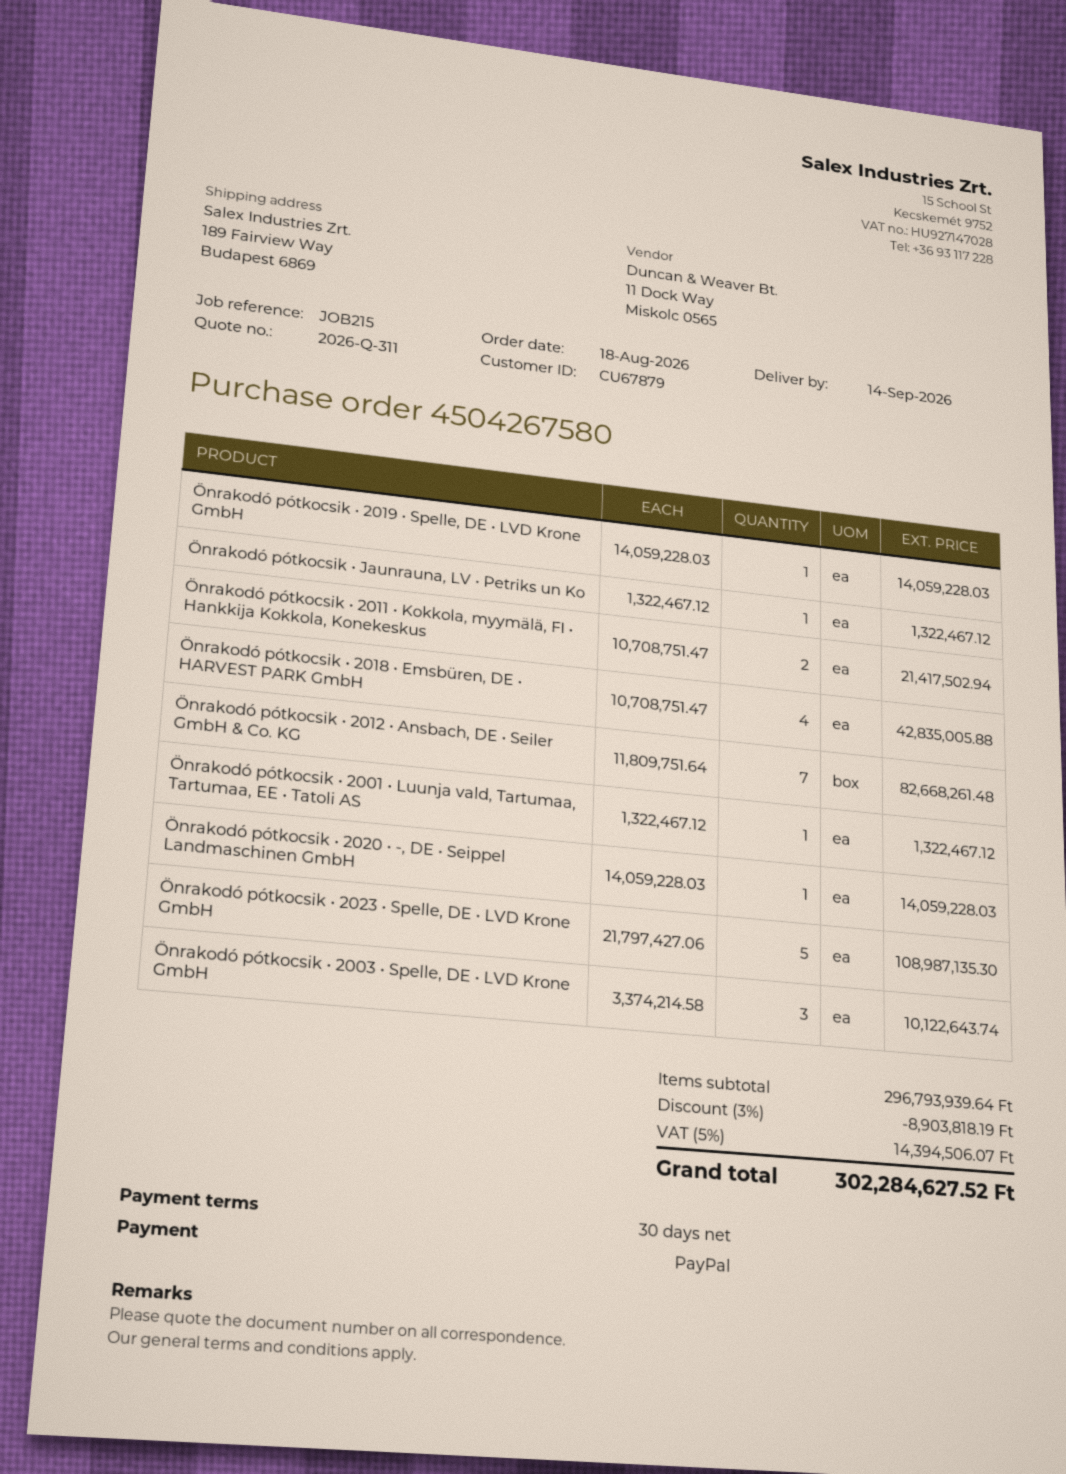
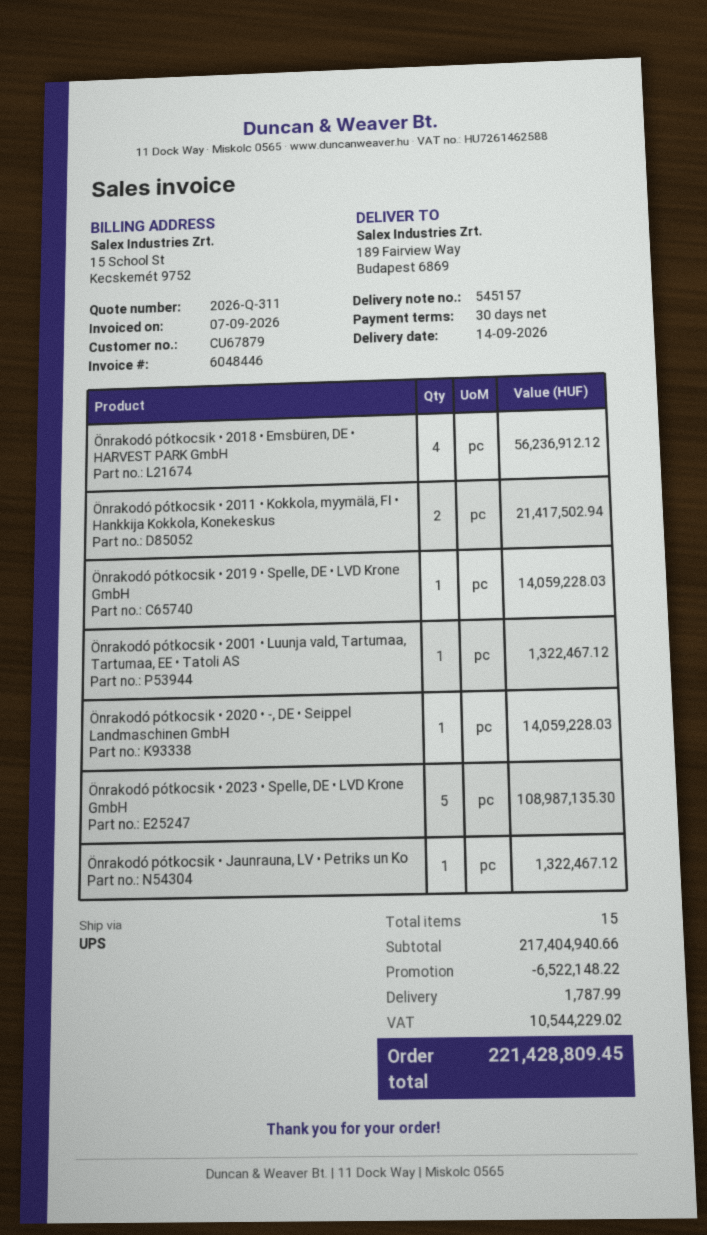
Önrakodó pótkocsik • 2018 • Emsbüren, DE • HARVEST PARK GmbH: 4 for 42835005.88 -> 4 for 56236912.12
Önrakodó pótkocsik • 2012 • Ansbach, DE • Seiler GmbH & Co. KG: 7 for 82668261.48 -> none
Önrakodó pótkocsik • 2003 • Spelle, DE • LVD Krone GmbH: 3 for 10122643.74 -> none
subtotal: 296793939.64 -> 217404940.66
discount: 8903818.19 -> 6522148.22
shipping: none -> 1787.99
tax: 14394506.07 -> 10544229.02
total: 302284627.52 -> 221428809.45

